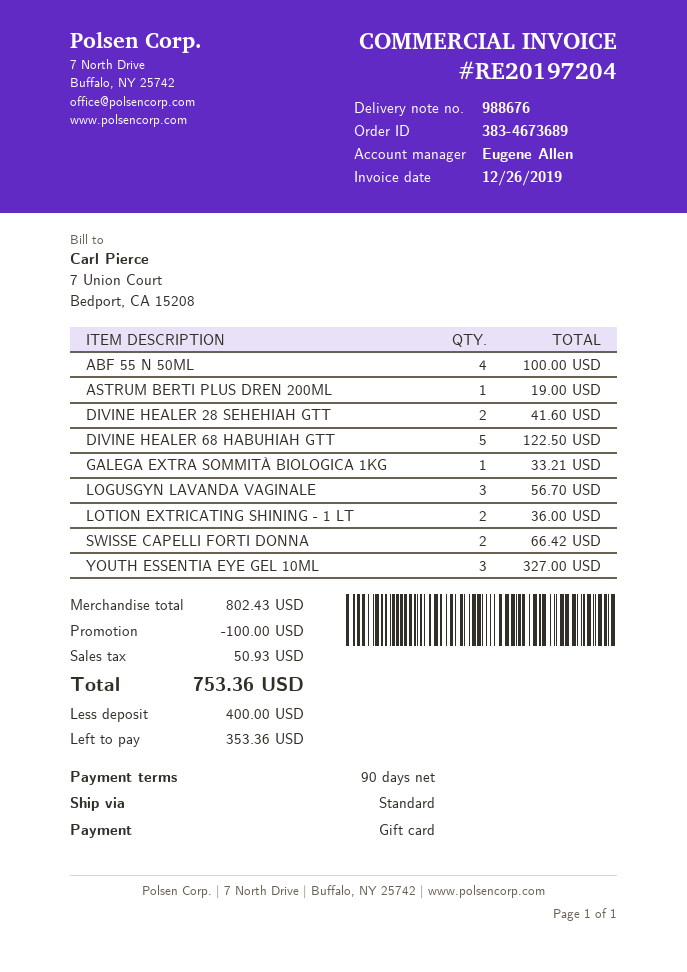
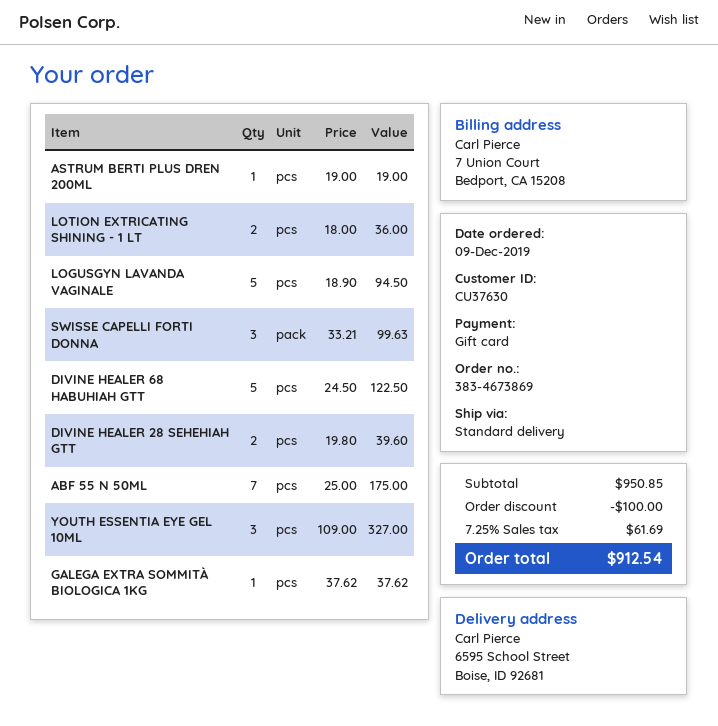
order number: 383-4673689 -> 383-4673869
ABF 55 N 50ML: 4 for 100.00 -> 7 for 175.00
DIVINE HEALER 28 SEHEHIAH GTT: 2 for 41.60 -> 2 for 39.60
GALEGA EXTRA SOMMITÀ BIOLOGICA 1KG: 1 for 33.21 -> 1 for 37.62
LOGUSGYN LAVANDA VAGINALE: 3 for 56.70 -> 5 for 94.50
SWISSE CAPELLI FORTI DONNA: 2 for 66.42 -> 3 for 99.63
subtotal: 802.43 -> 950.85
tax: 50.93 -> 61.69
total: 753.36 -> 912.54

